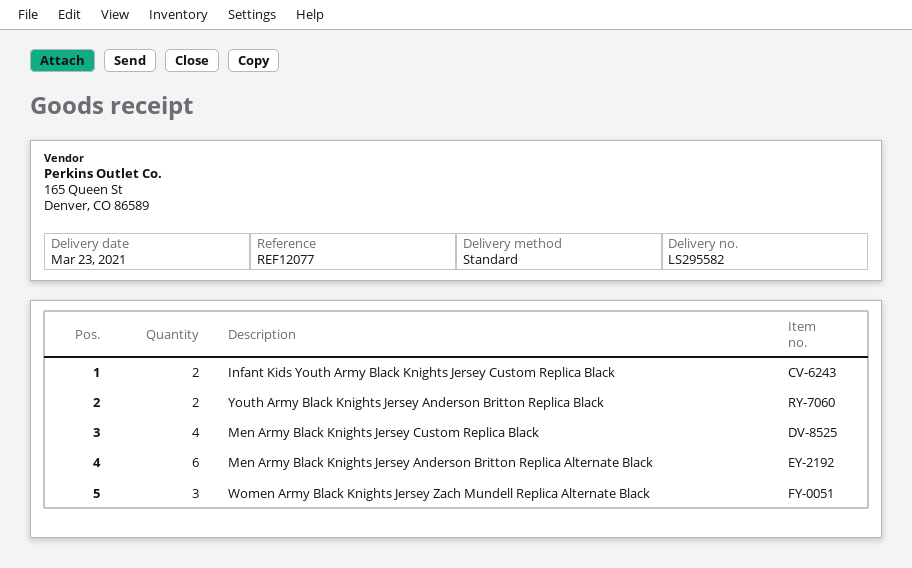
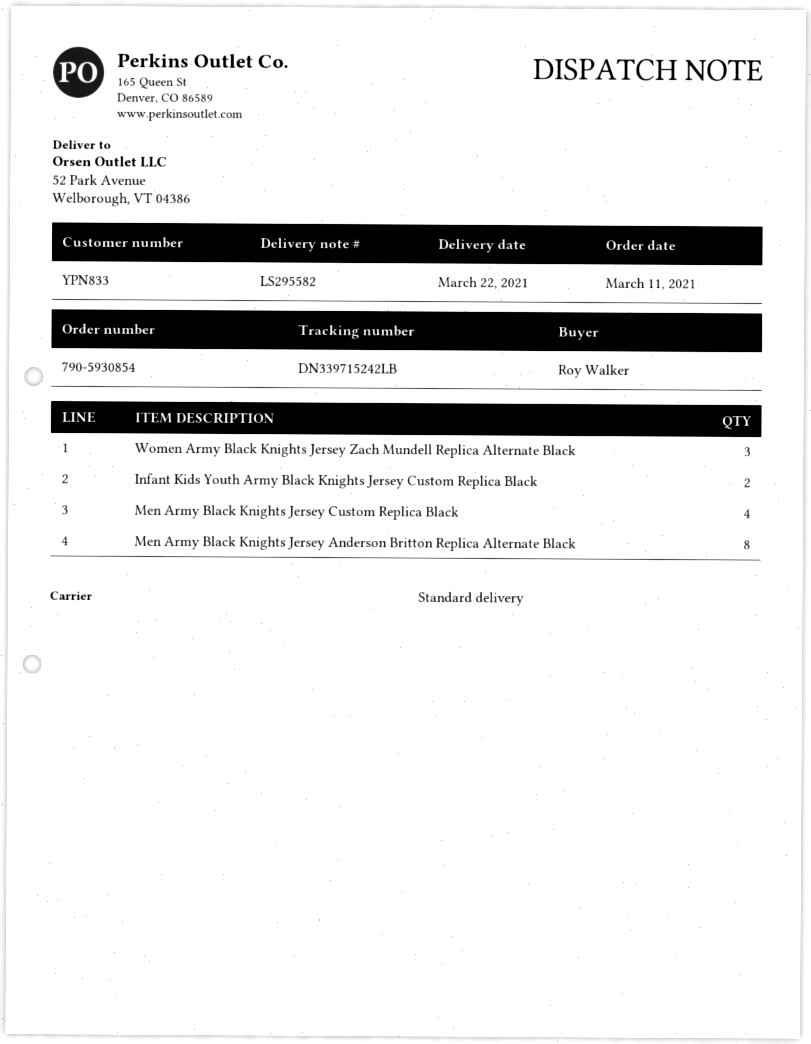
delivery date: 2021-03-23 -> 2021-03-22
Youth Army Black Knights Jersey Anderson Britton Replica Black: 2 -> none
Men Army Black Knights Jersey Anderson Britton Replica Alternate Black: 6 -> 8

